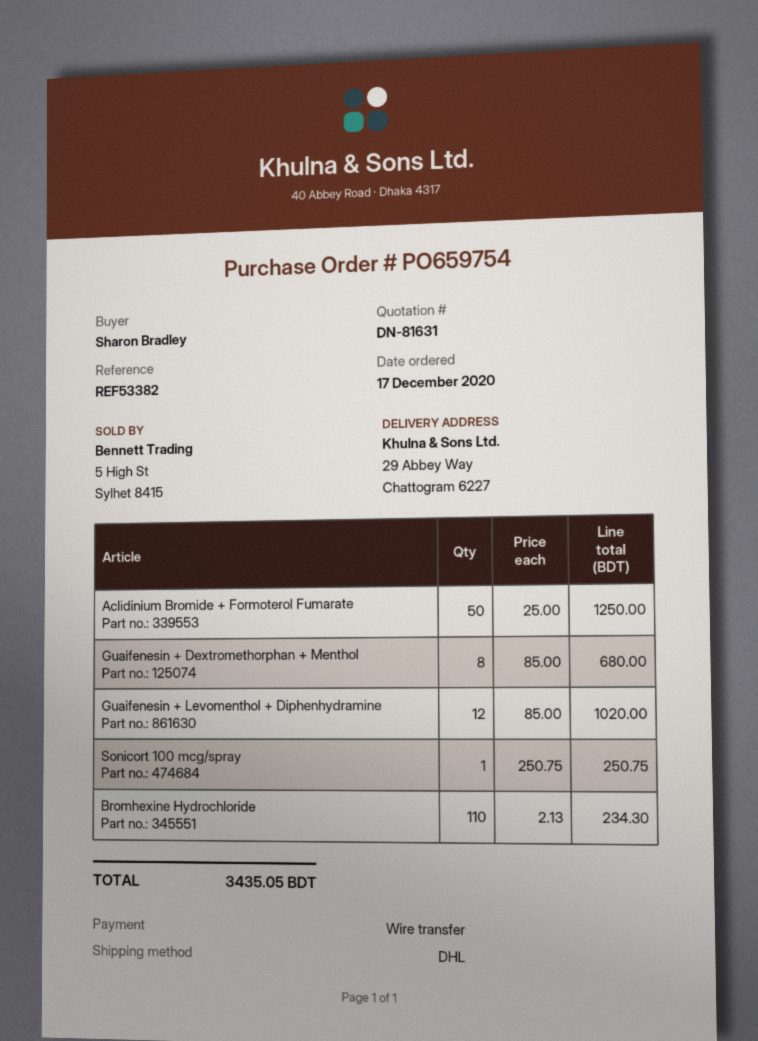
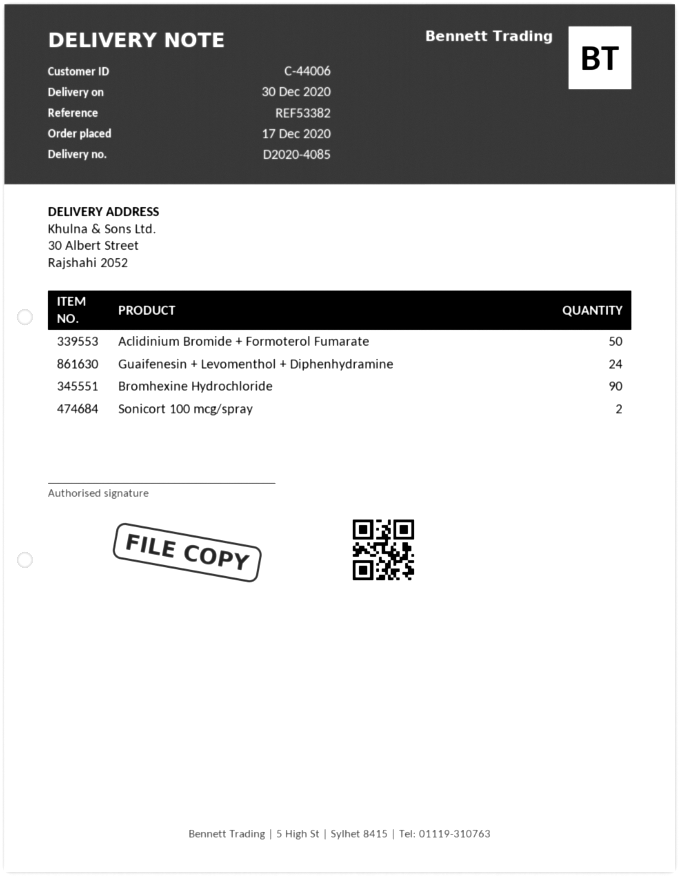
ship to: 29 Abbey Way, Chattogram 6227 -> 30 Albert Street, Rajshahi 2052
Guaifenesin + Dextromethorphan + Menthol: 8 -> none
Guaifenesin + Levomenthol + Diphenhydramine: 12 -> 24
Sonicort 100 mcg/spray: 1 -> 2
Bromhexine Hydrochloride: 110 -> 90

